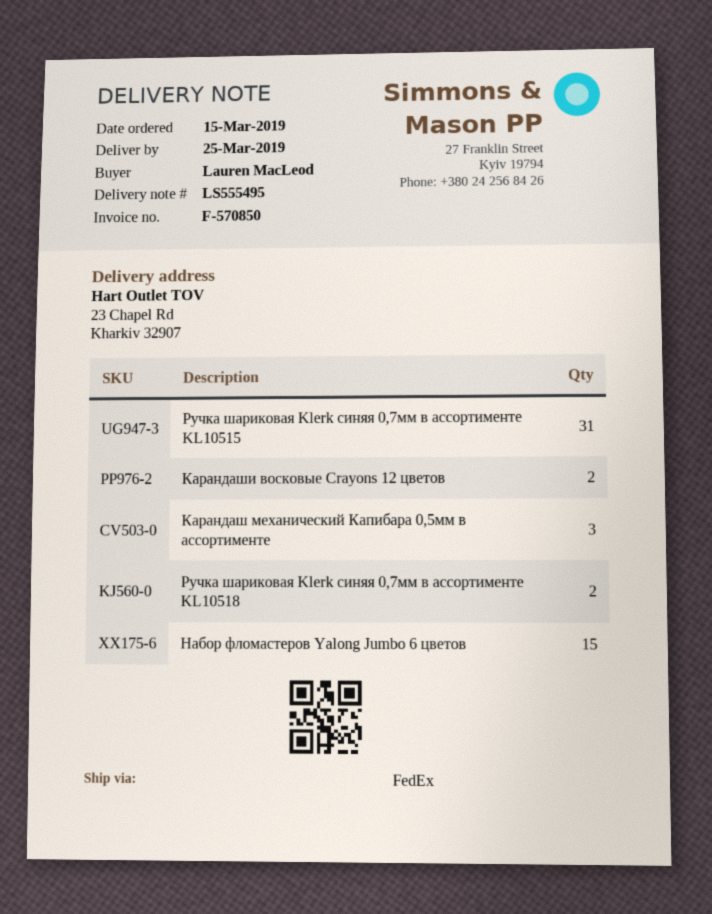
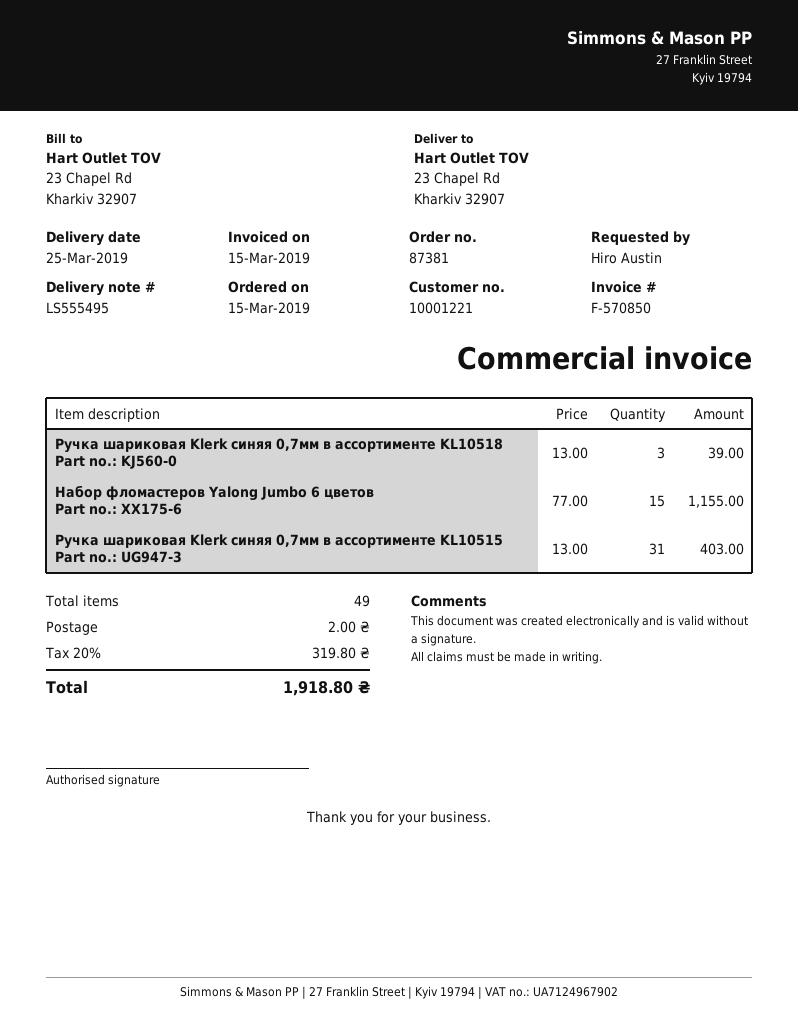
ordered by: Lauren MacLeod -> Hiro Austin
Карандаши восковые Crayons 12 цветов: 2 -> none
Карандаш механический Капибара 0,5мм в ассортименте: 3 -> none
Ручка шариковая Klerk синяя 0,7мм в ассортименте KL10518: 2 -> 3

